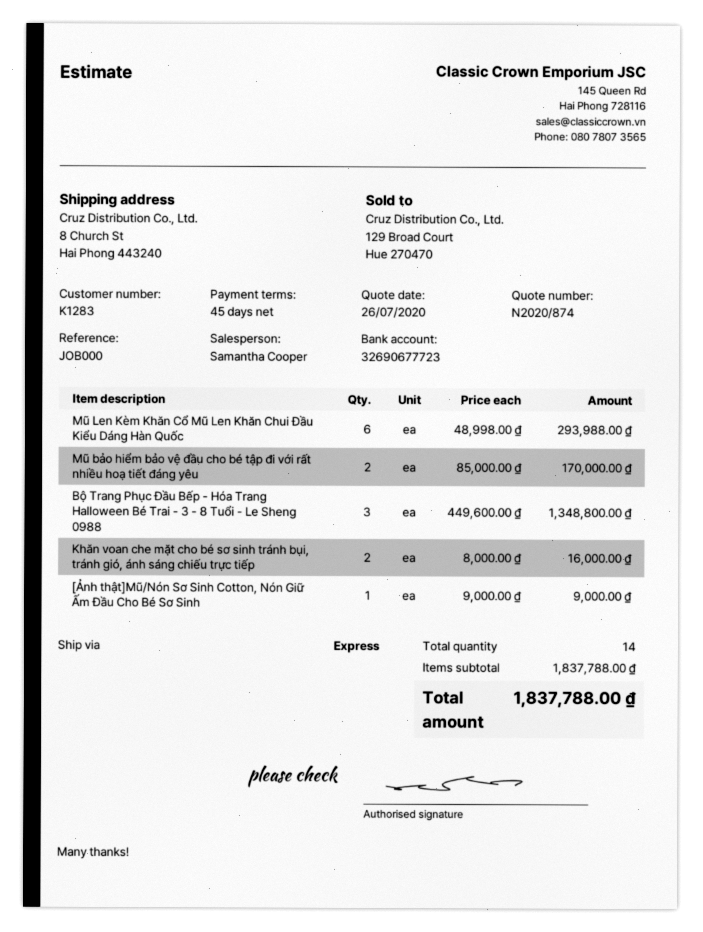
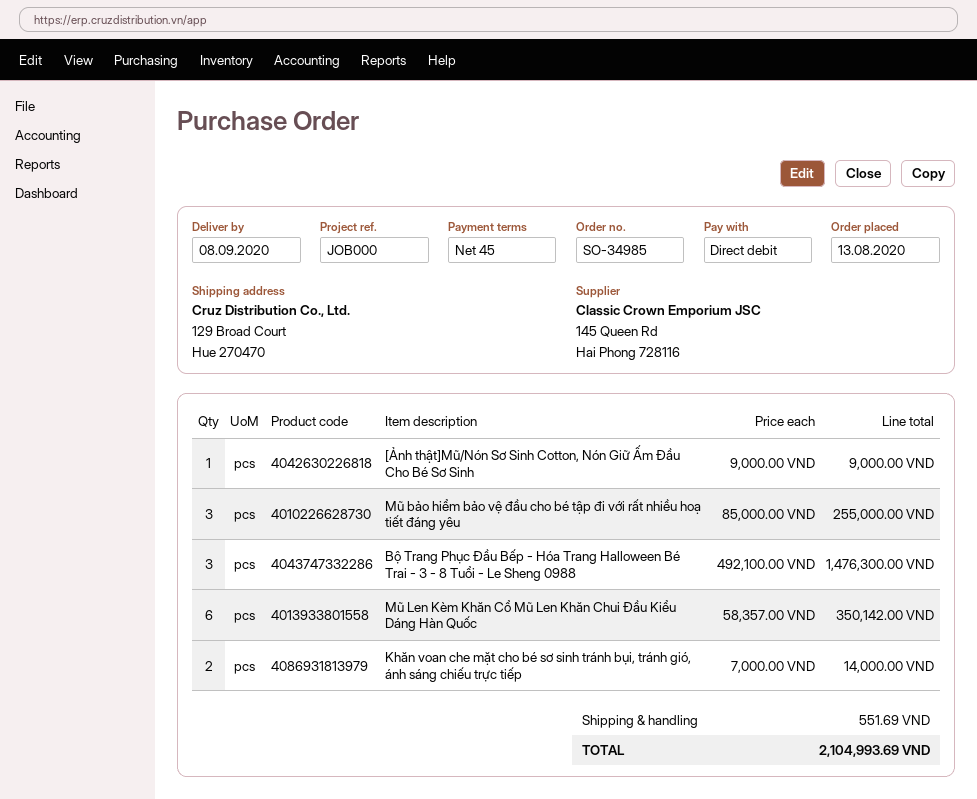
ship to: 8 Church St, Hai Phong 443240 -> 129 Broad Court, Hue 270470
Mũ Len Kèm Khăn Cổ Mũ Len Khăn Chui Đầu Kiểu Dáng Hàn Quốc: 6 x 48998.00 = 293988.00 -> 6 x 58357.00 = 350142.00
Mũ bảo hiểm bảo vệ đầu cho bé tập đi với rất nhiều hoạ tiết đáng yêu: 2 x 85000.00 = 170000.00 -> 3 x 85000.00 = 255000.00
Bộ Trang Phục Đầu Bếp - Hóa Trang Halloween Bé Trai - 3 - 8 Tuổi - Le Sheng 0988: 3 x 449600.00 = 1348800.00 -> 3 x 492100.00 = 1476300.00
Khăn voan che mặt cho bé sơ sinh tránh bụi, tránh gió, ánh sáng chiếu trực tiếp: 2 x 8000.00 = 16000.00 -> 2 x 7000.00 = 14000.00
shipping: none -> 551.69
total: 1837788.00 -> 2104993.69

